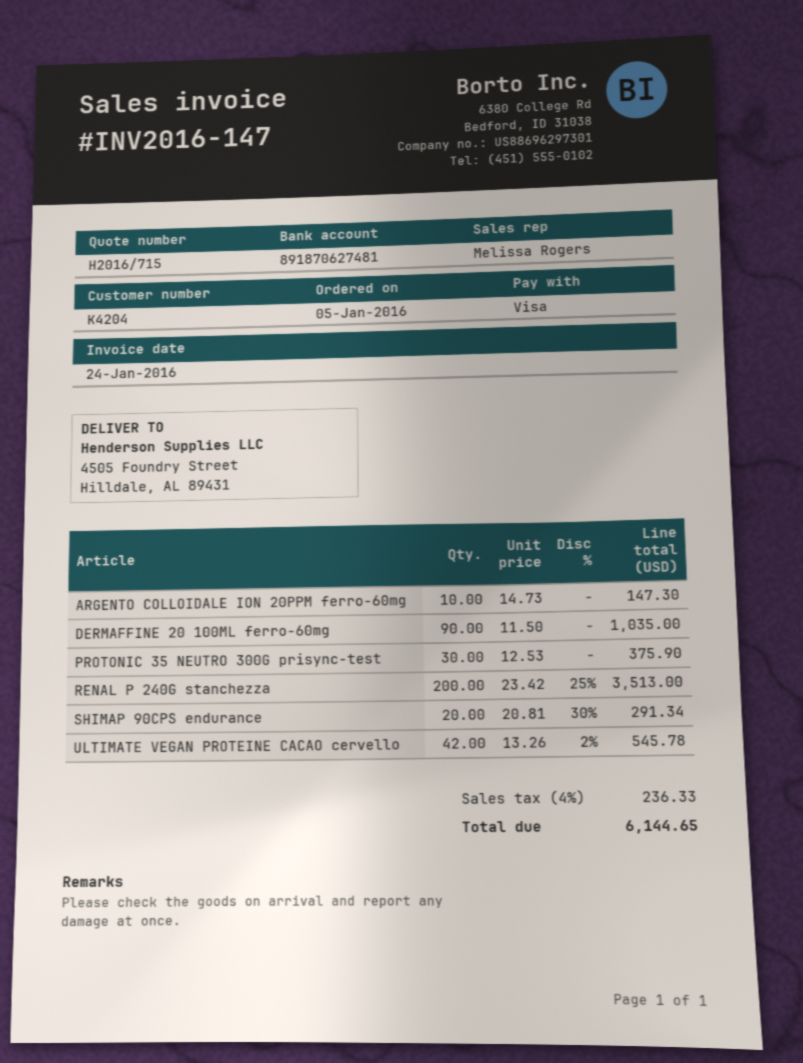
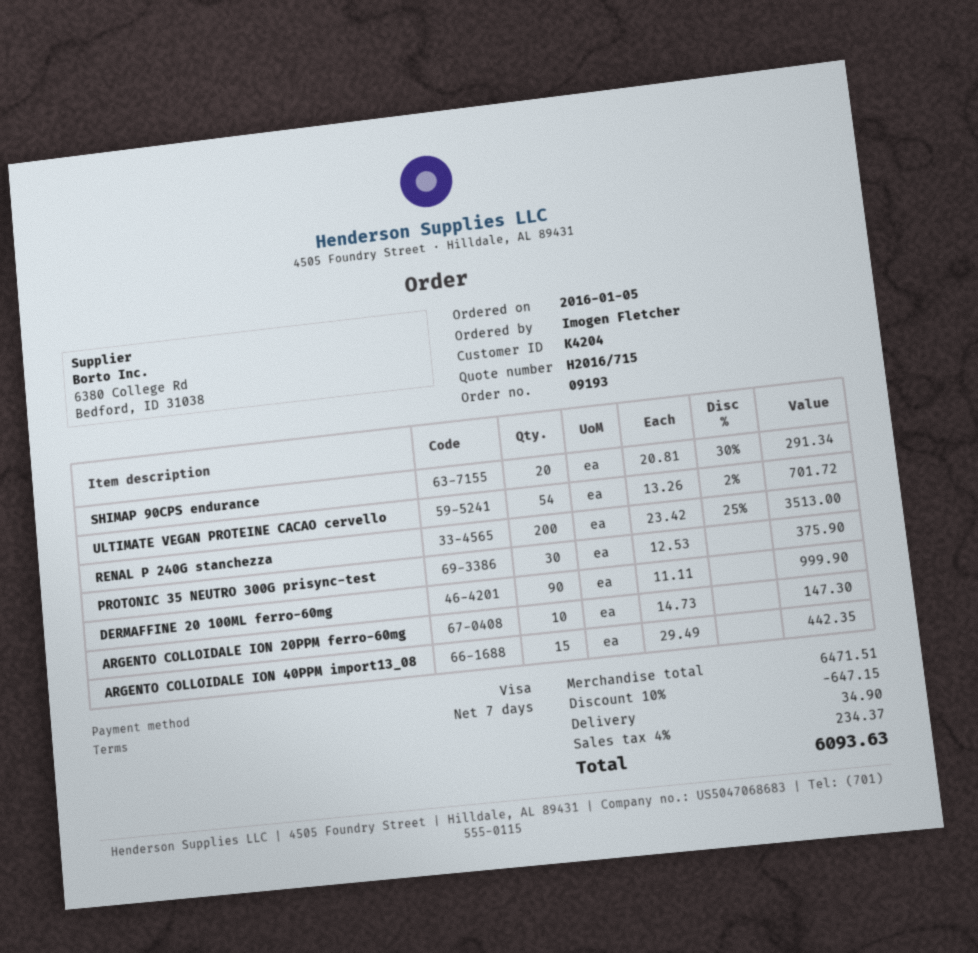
DERMAFFINE 20 100ML ferro-60mg: 90 x 11.50 = 1035.00 -> 90 x 11.11 = 999.90
ULTIMATE VEGAN PROTEINE CACAO cervello: 42 x 13.26 - 2% = 545.78 -> 54 x 13.26 - 2% = 701.72
ARGENTO COLLOIDALE ION 40PPM import13_08: none -> 15 x 29.49 = 442.35
discount: none -> 10% = 647.15
shipping: none -> 34.90
tax: 4% = 236.33 -> 4% = 234.37
total: 6144.65 -> 6093.63

